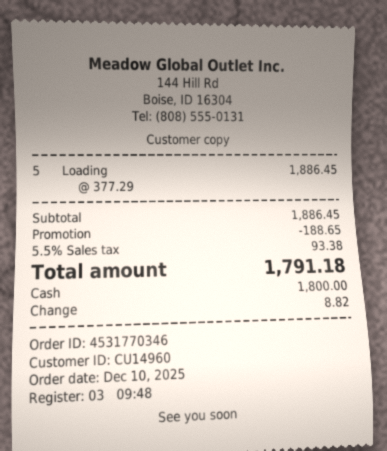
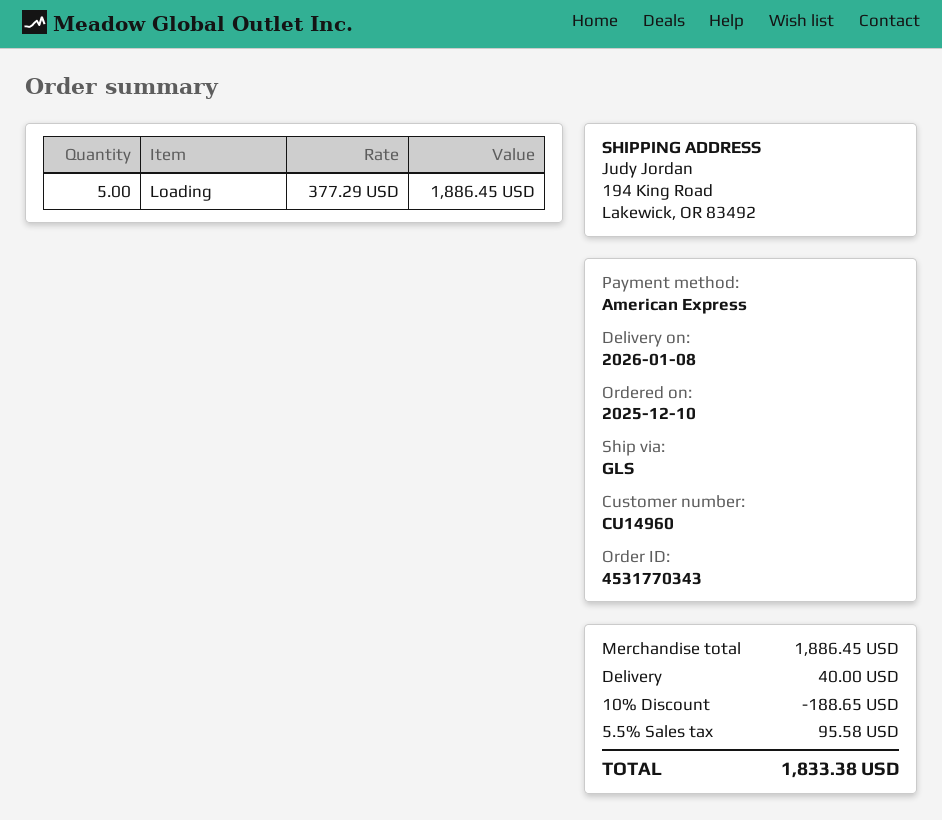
order number: 4531770346 -> 4531770343
payment method: cash -> American Express
shipping: none -> 40.00
tax: 5.5% = 93.38 -> 5.5% = 95.58
total: 1791.18 -> 1833.38

